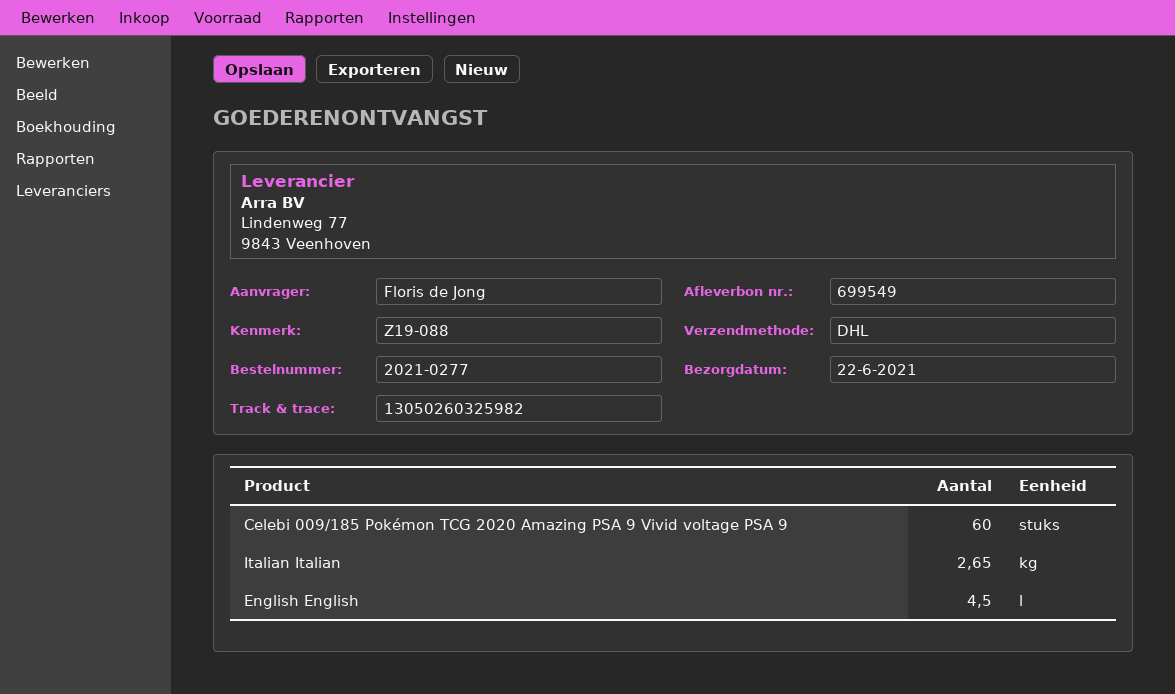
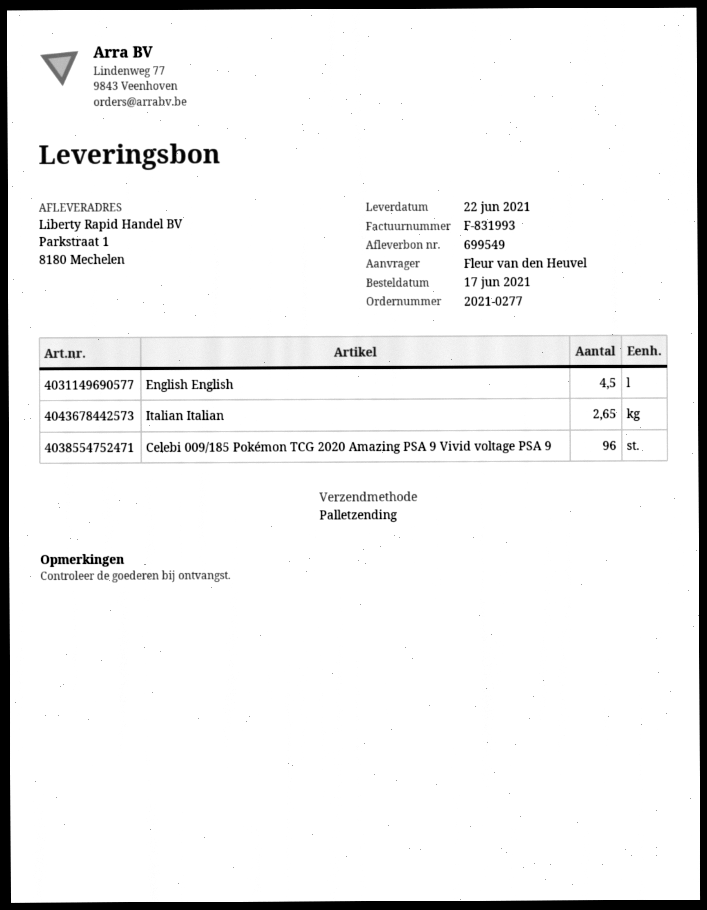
ordered by: Floris de Jong -> Fleur van den Heuvel
shipping method: DHL -> pallet freight
Celebi 009/185 Pokémon TCG 2020 Amazing PSA 9 Vivid voltage PSA 9: 60 -> 96

